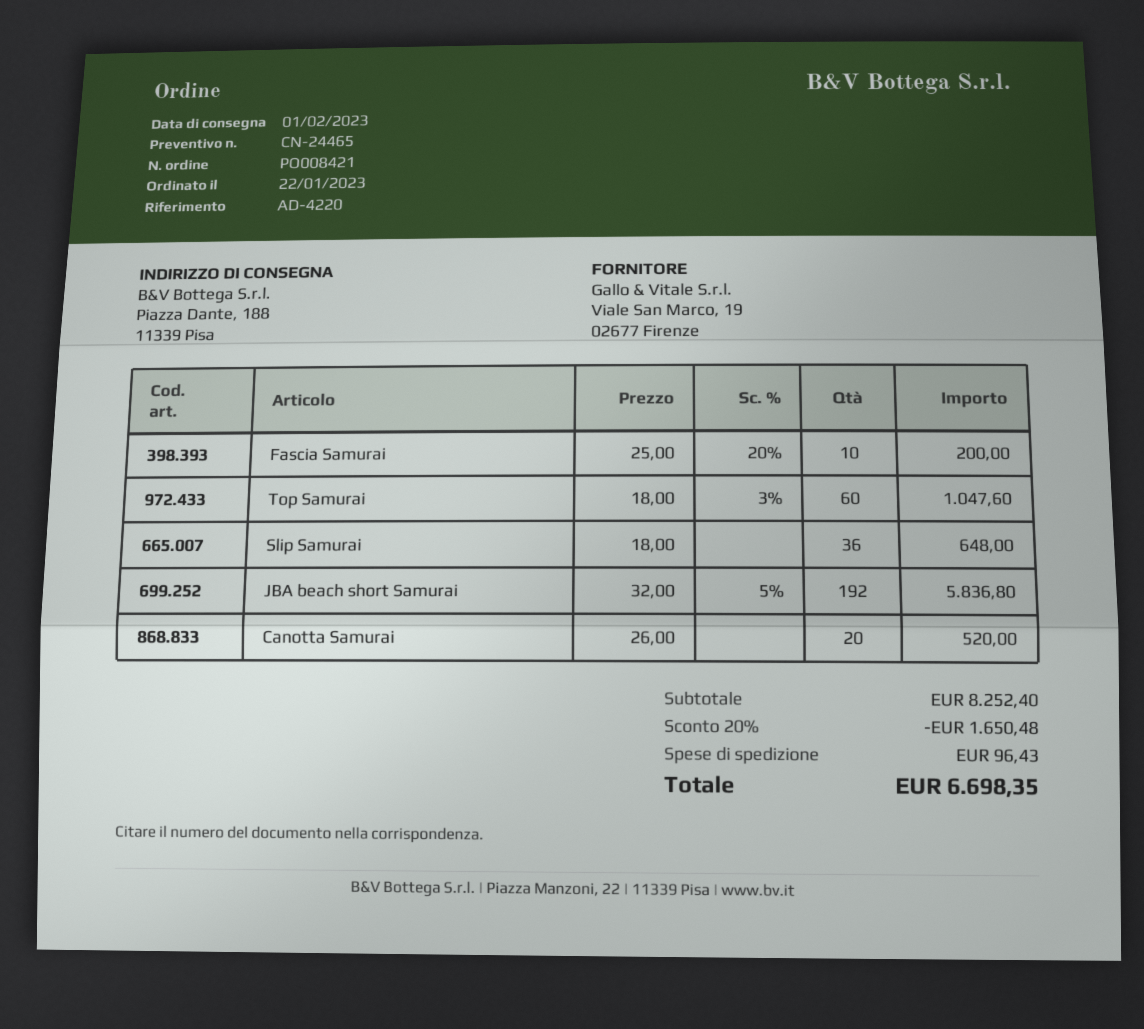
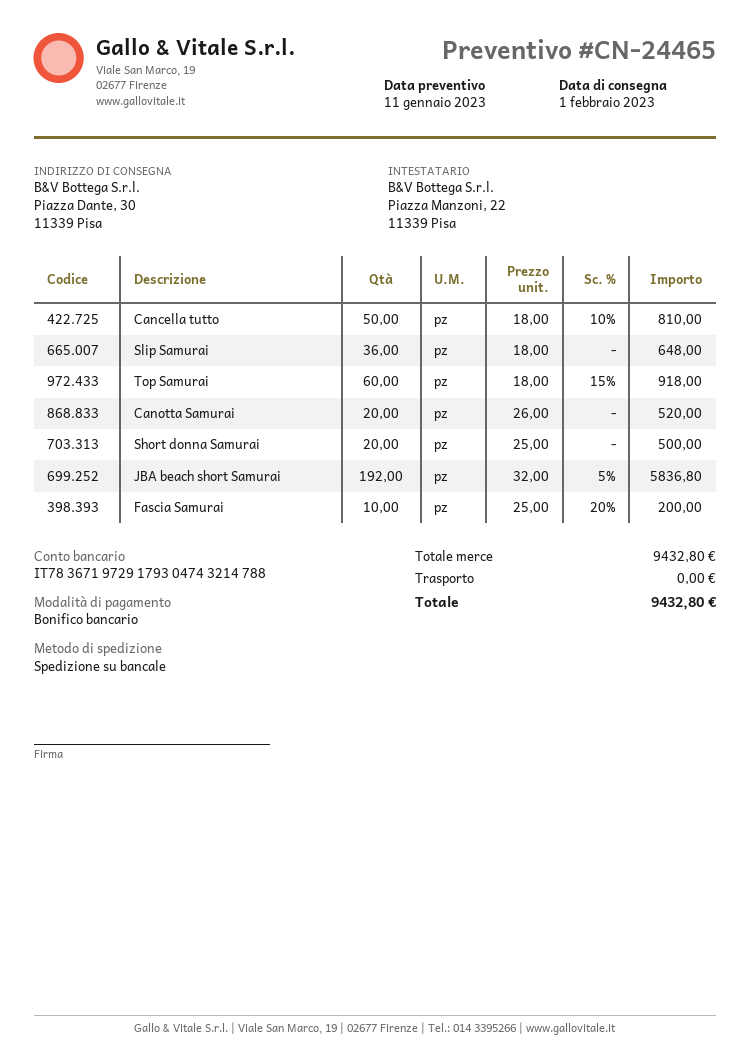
ship to: Piazza Dante, 188, 11339 Pisa -> Piazza Dante, 30, 11339 Pisa
Top Samurai: 60 x 18.00 - 3% = 1047.60 -> 60 x 18.00 - 15% = 918.00
Cancella tutto: none -> 50 x 18.00 - 10% = 810.00
Short donna Samurai: none -> 20 x 25.00 = 500.00
subtotal: 8252.40 -> 9432.80
discount: 20% = 1650.48 -> none
shipping: 96.43 -> 0.00
total: 6698.35 -> 9432.80

